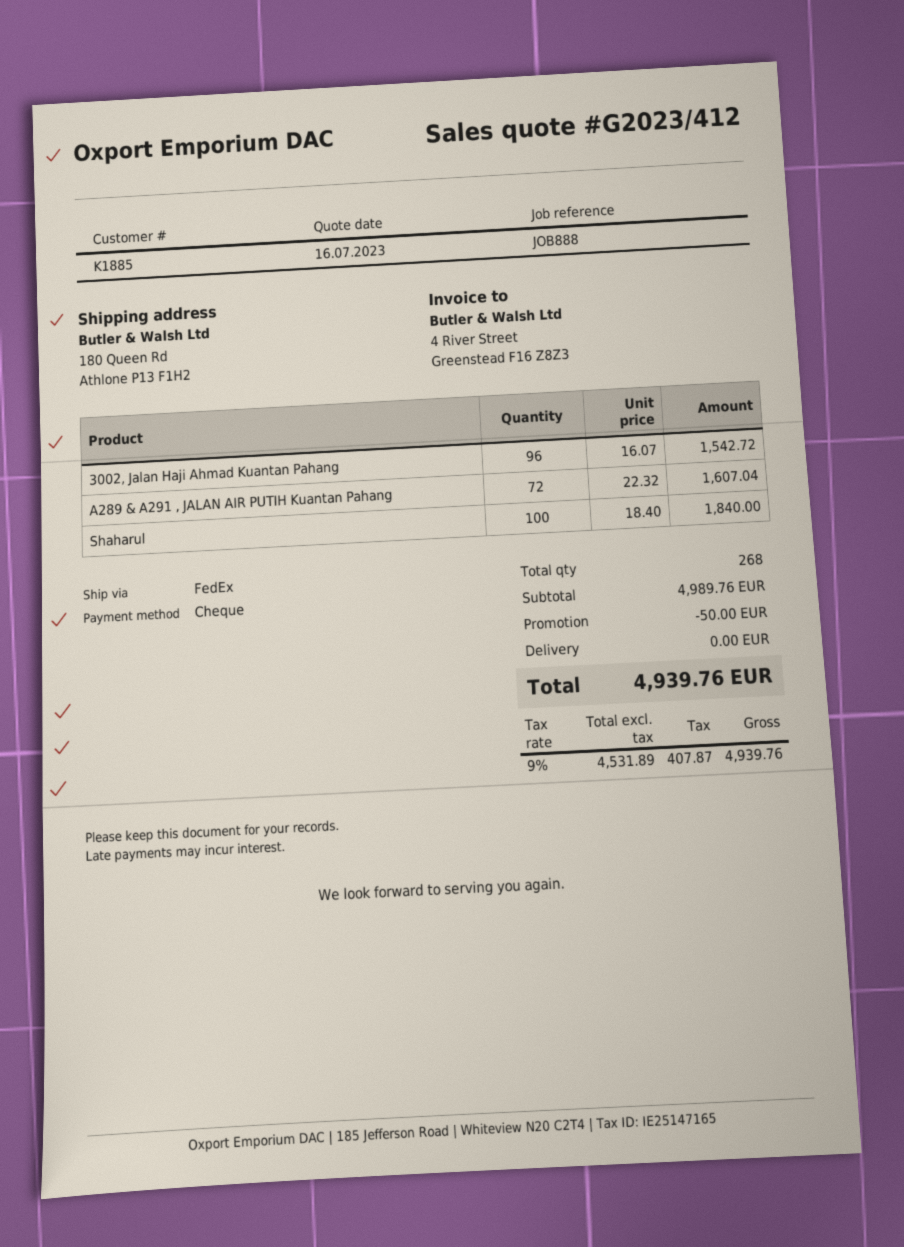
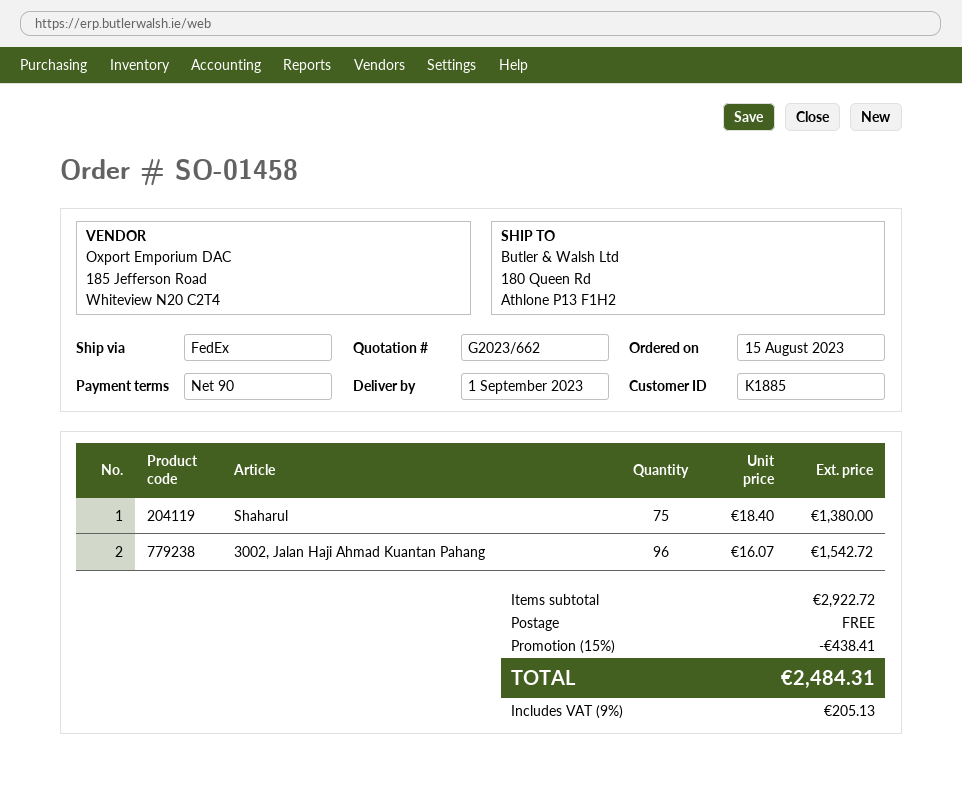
quote number: G2023/412 -> G2023/662
A289 & A291 , JALAN AIR PUTIH Kuantan Pahang: 72 x 22.32 = 1607.04 -> none
Shaharul: 100 x 18.40 = 1840.00 -> 75 x 18.40 = 1380.00
subtotal: 4989.76 -> 2922.72
discount: 50.00 -> 438.41
tax: 9% = 407.87 -> 9% = 205.13
total: 4939.76 -> 2484.31

